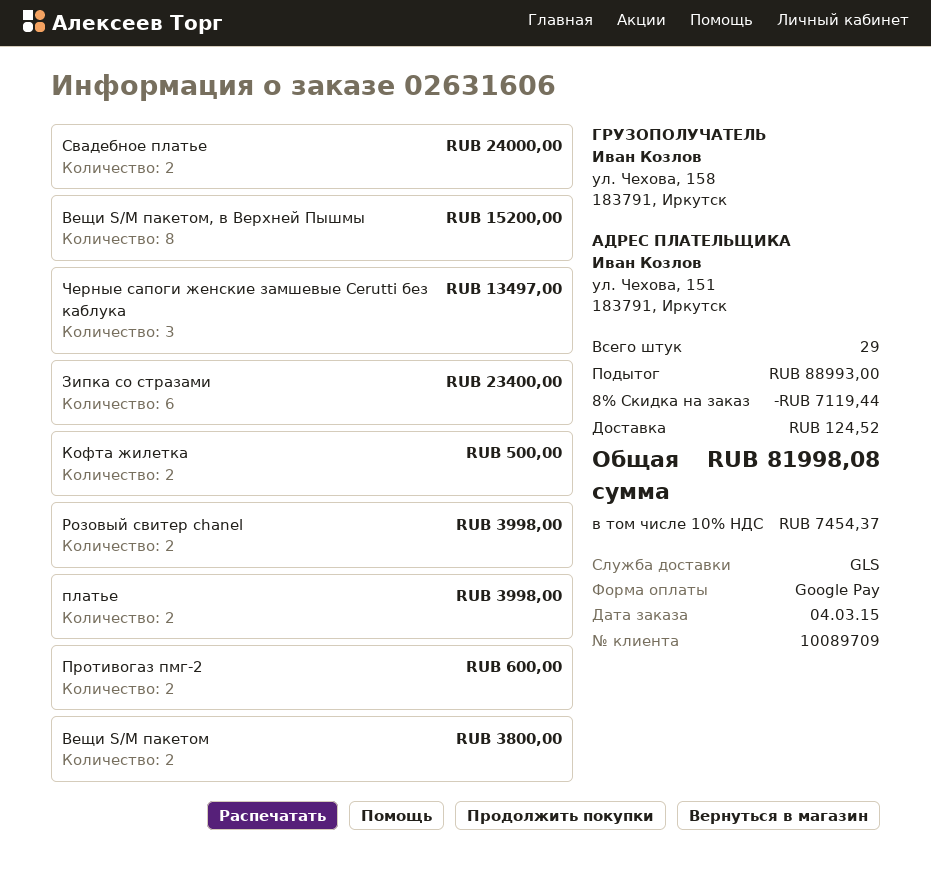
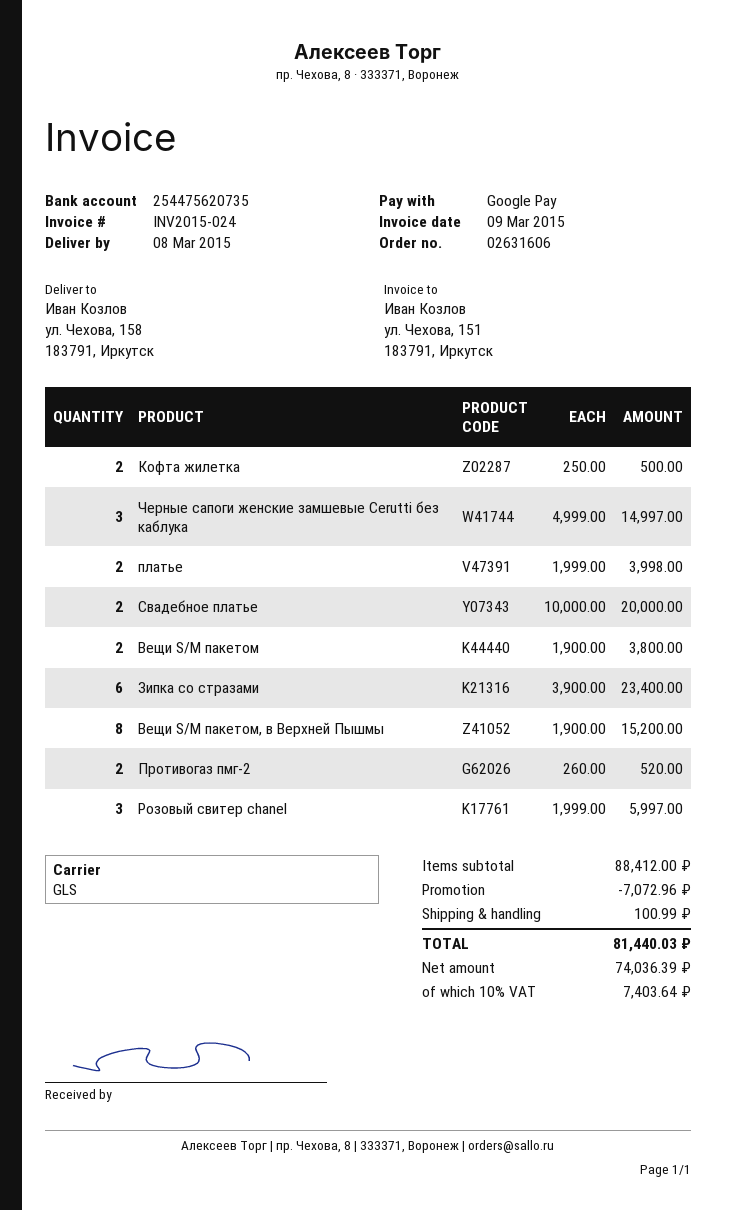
Свадебное платье: 2 for 24000.00 -> 2 for 20000.00
Черные сапоги женские замшевые Cerutti без каблука: 3 for 13497.00 -> 3 for 14997.00
Розовый свитер chanel: 2 for 3998.00 -> 3 for 5997.00
Противогаз пмг-2: 2 for 600.00 -> 2 for 520.00
subtotal: 88993.00 -> 88412.00
discount: 7119.44 -> 7072.96
shipping: 124.52 -> 100.99
tax: 10% = 7454.37 -> 10% = 7403.64
total: 81998.08 -> 81440.03

